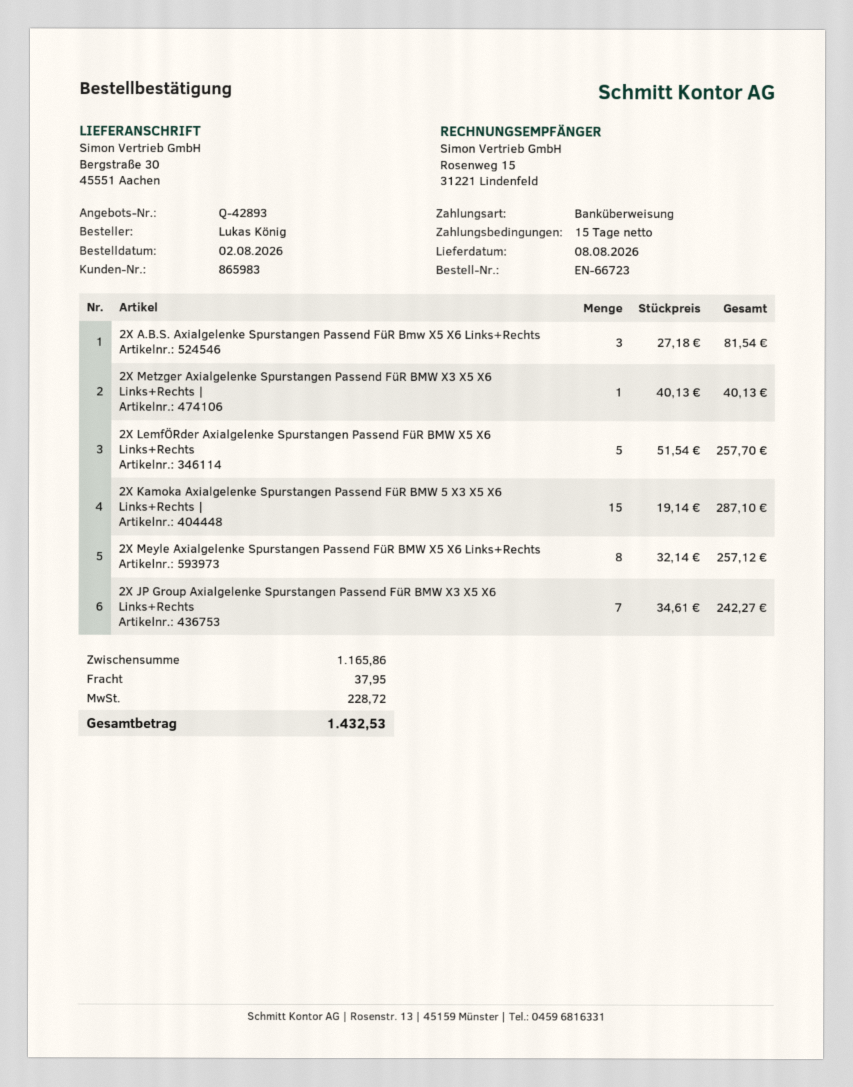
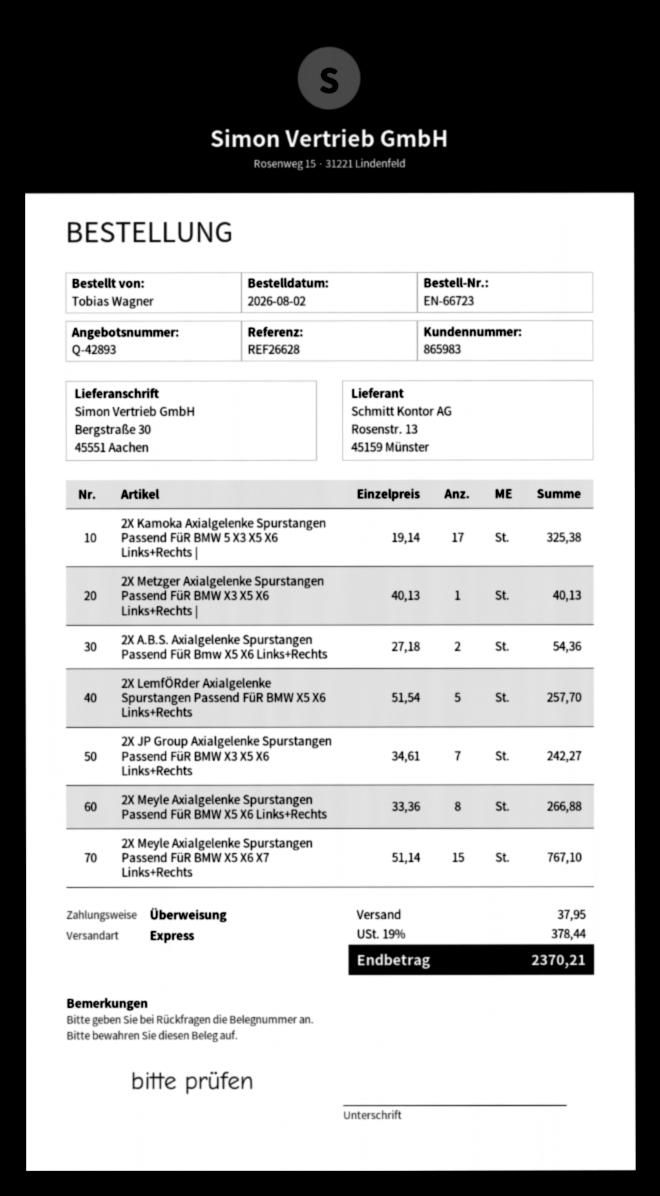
ordered by: Lukas König -> Tobias Wagner
2X A.B.S. Axialgelenke Spurstangen Passend FüR Bmw X5 X6 Links+Rechts: 3 x 27.18 = 81.54 -> 2 x 27.18 = 54.36
2X Kamoka Axialgelenke Spurstangen Passend FüR BMW 5 X3 X5 X6 Links+Rechts |: 15 x 19.14 = 287.10 -> 17 x 19.14 = 325.38
2X Meyle Axialgelenke Spurstangen Passend FüR BMW X5 X6 Links+Rechts: 8 x 32.14 = 257.12 -> 8 x 33.36 = 266.88
2X Meyle Axialgelenke Spurstangen Passend FüR BMW X5 X6 X7 Links+Rechts: none -> 15 x 51.14 = 767.10
tax: 228.72 -> 378.44
total: 1432.53 -> 2370.21

